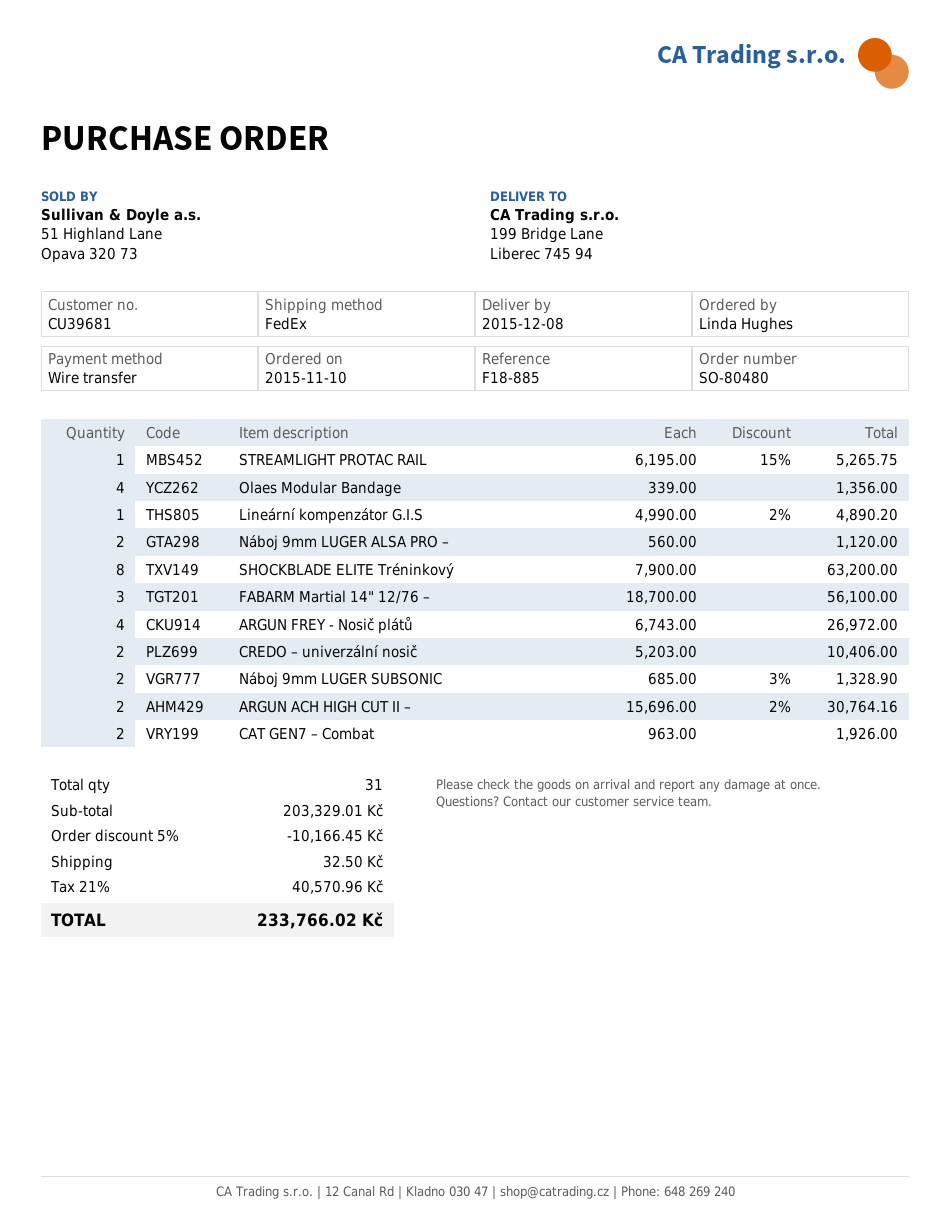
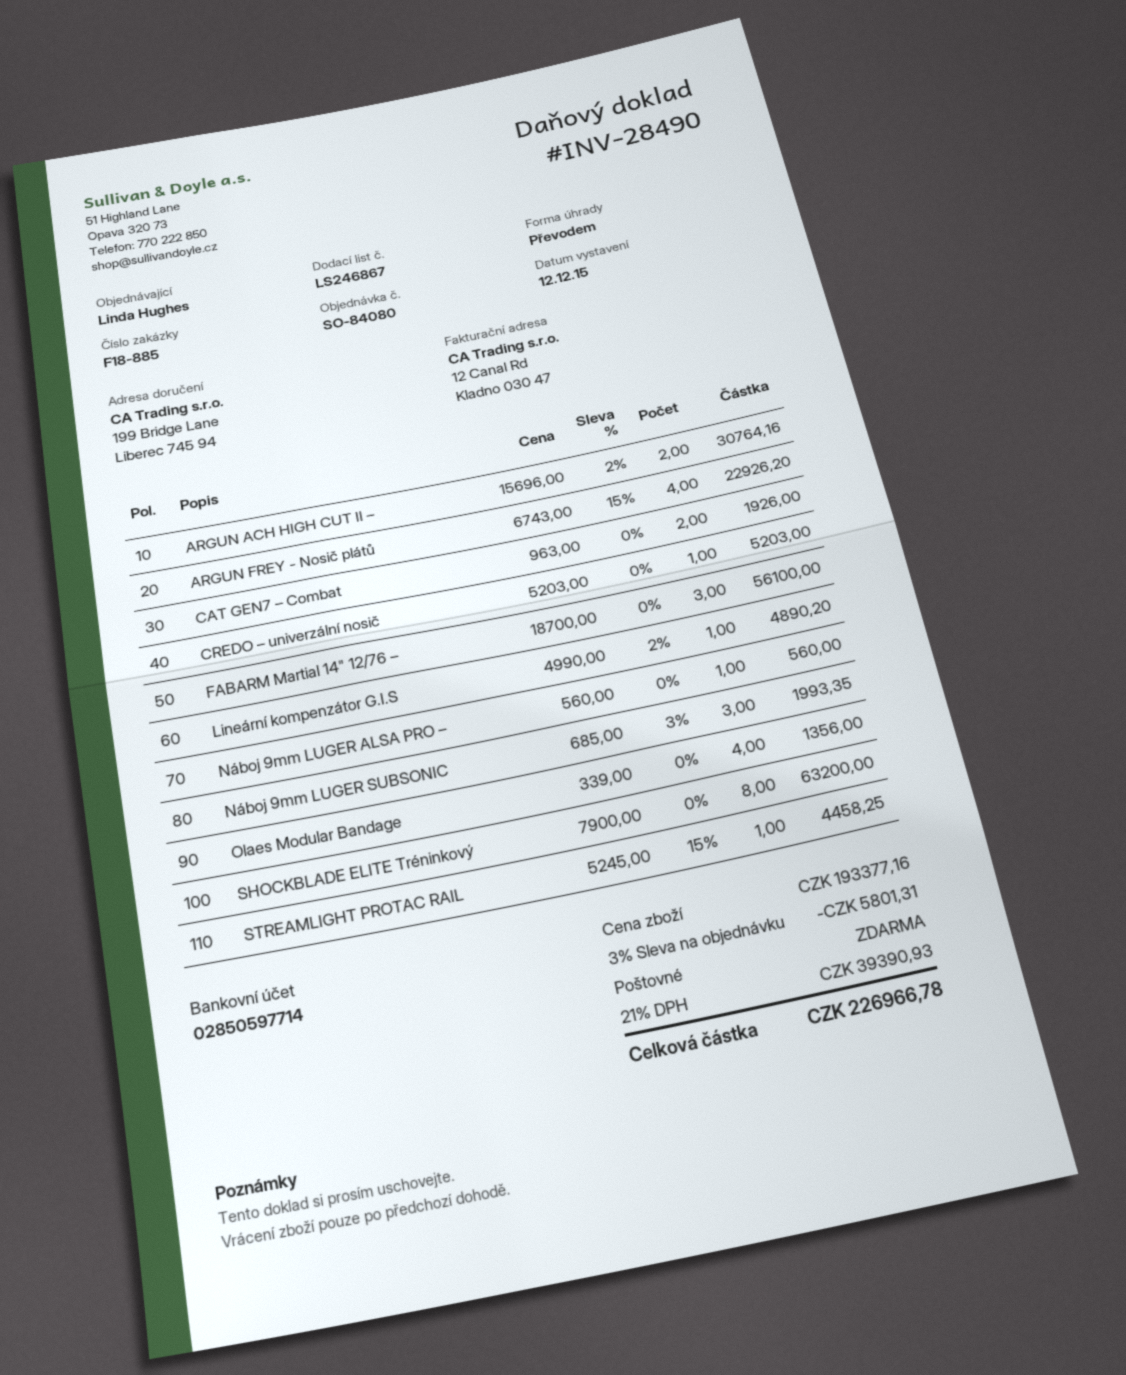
order number: SO-80480 -> SO-84080
STREAMLIGHT PROTAC RAIL: 1 x 6195.00 - 15% = 5265.75 -> 1 x 5245.00 - 15% = 4458.25
Náboj 9mm LUGER ALSA PRO –: 2 x 560.00 = 1120.00 -> 1 x 560.00 = 560.00
ARGUN FREY - Nosič plátů: 4 x 6743.00 = 26972.00 -> 4 x 6743.00 - 15% = 22926.20
CREDO – univerzální nosič: 2 x 5203.00 = 10406.00 -> 1 x 5203.00 = 5203.00
Náboj 9mm LUGER SUBSONIC: 2 x 685.00 - 3% = 1328.90 -> 3 x 685.00 - 3% = 1993.35
subtotal: 203329.01 -> 193377.16
discount: 5% = 10166.45 -> 3% = 5801.31
shipping: 32.50 -> 0.00
tax: 21% = 40570.96 -> 21% = 39390.93
total: 233766.02 -> 226966.78

